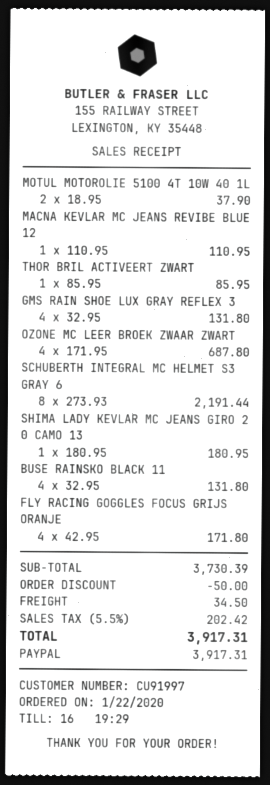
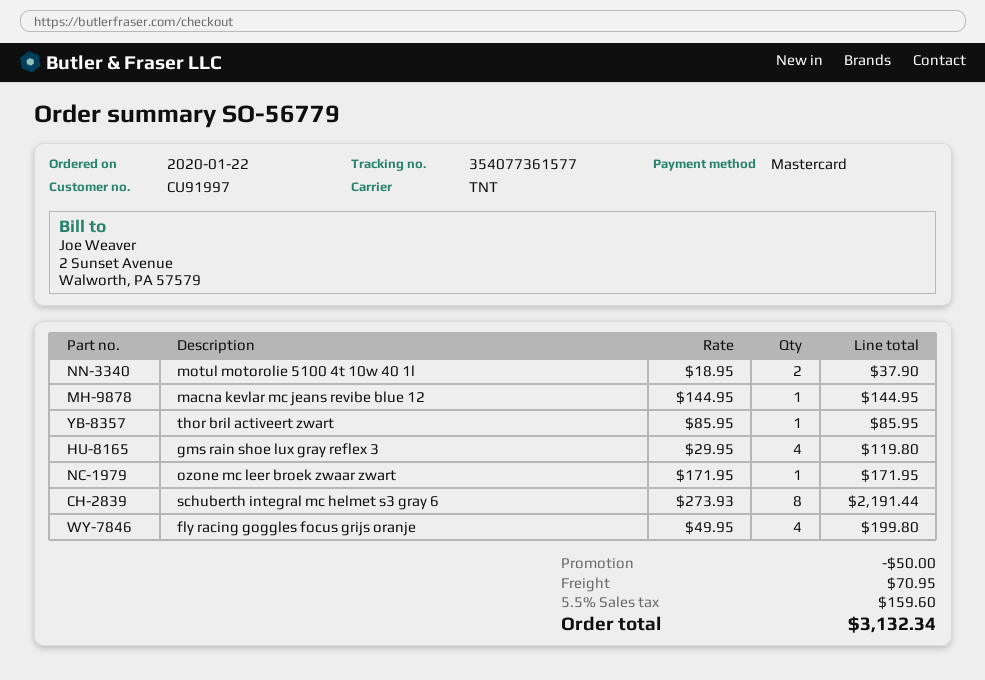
payment method: PayPal -> Mastercard
MACNA KEVLAR MC JEANS REVIBE BLUE 12: 1 x 110.95 = 110.95 -> 1 x 144.95 = 144.95
GMS RAIN SHOE LUX GRAY REFLEX 3: 4 x 32.95 = 131.80 -> 4 x 29.95 = 119.80
OZONE MC LEER BROEK ZWAAR ZWART: 4 x 171.95 = 687.80 -> 1 x 171.95 = 171.95
SHIMA LADY KEVLAR MC JEANS GIRO 2 0 CAMO 13: 1 x 180.95 = 180.95 -> none
BUSE RAINSKO BLACK 11: 4 x 32.95 = 131.80 -> none
FLY RACING GOGGLES FOCUS GRIJS ORANJE: 4 x 42.95 = 171.80 -> 4 x 49.95 = 199.80
shipping: 34.50 -> 70.95
tax: 5.5% = 202.42 -> 5.5% = 159.60
total: 3917.31 -> 3132.34

